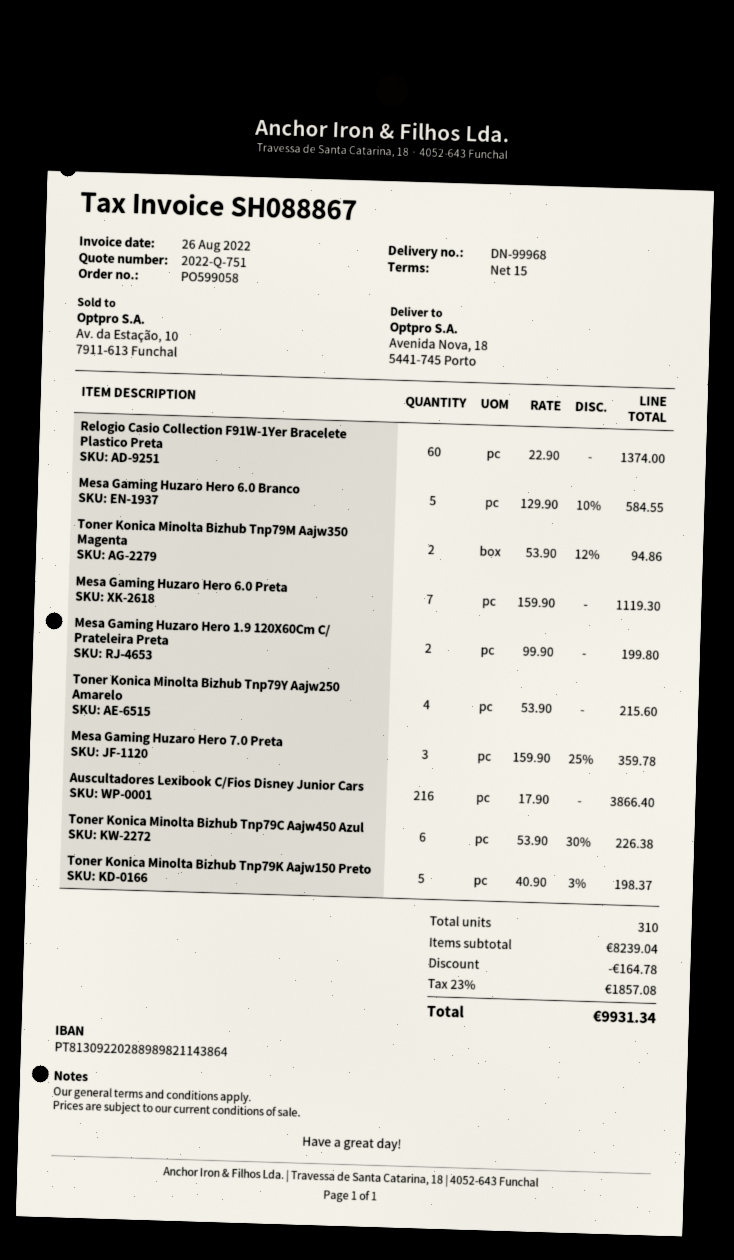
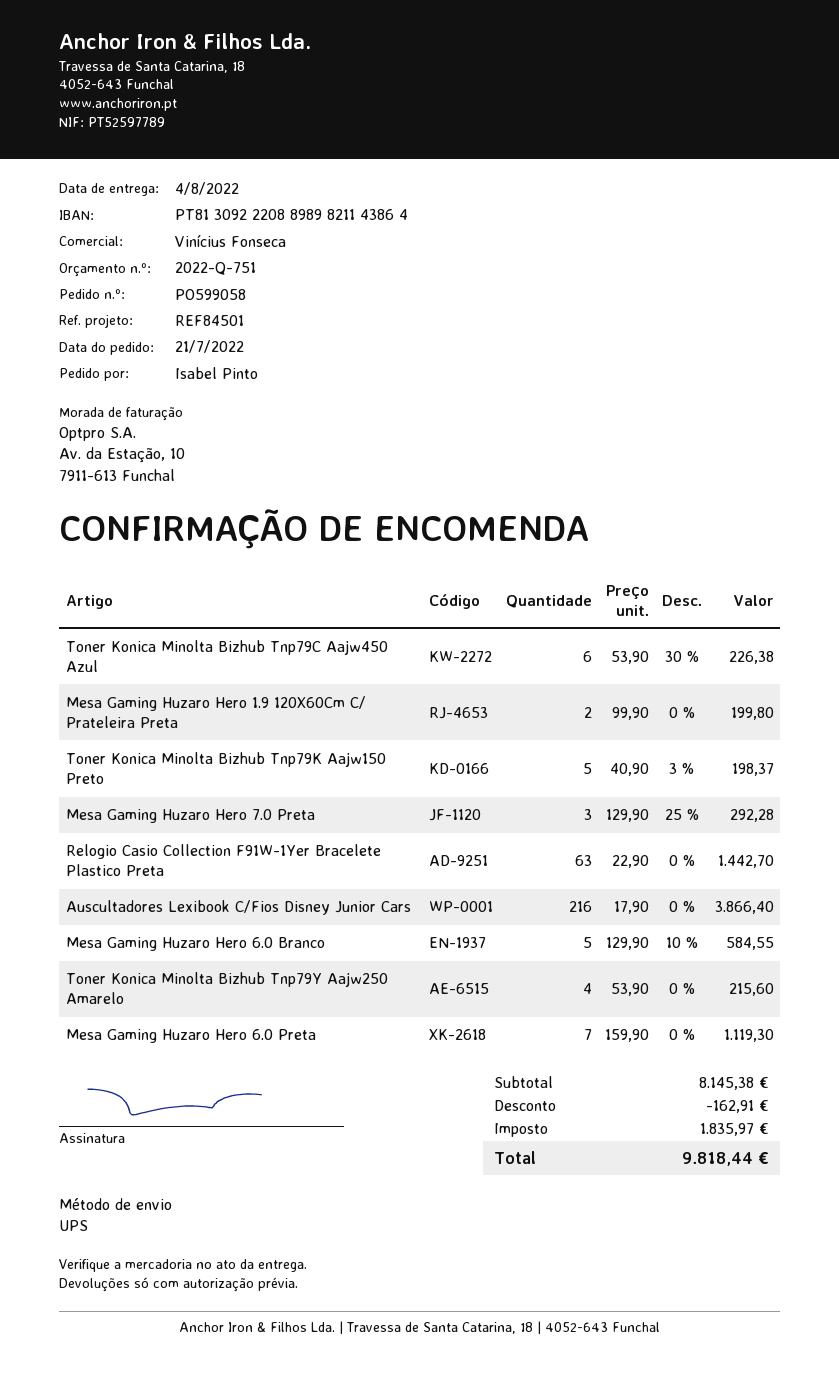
bank account: PT81309220288989821143864 -> PT81309222088989821143864
Relogio Casio Collection F91W-1Yer Bracelete Plastico Preta: 60 x 22.90 = 1374.00 -> 63 x 22.90 = 1442.70
Toner Konica Minolta Bizhub Tnp79M Aajw350 Magenta: 2 x 53.90 - 12% = 94.86 -> none
Mesa Gaming Huzaro Hero 7.0 Preta: 3 x 159.90 - 25% = 359.78 -> 3 x 129.90 - 25% = 292.28
subtotal: 8239.04 -> 8145.38
discount: 164.78 -> 162.91
tax: 1857.08 -> 1835.97
total: 9931.34 -> 9818.44

